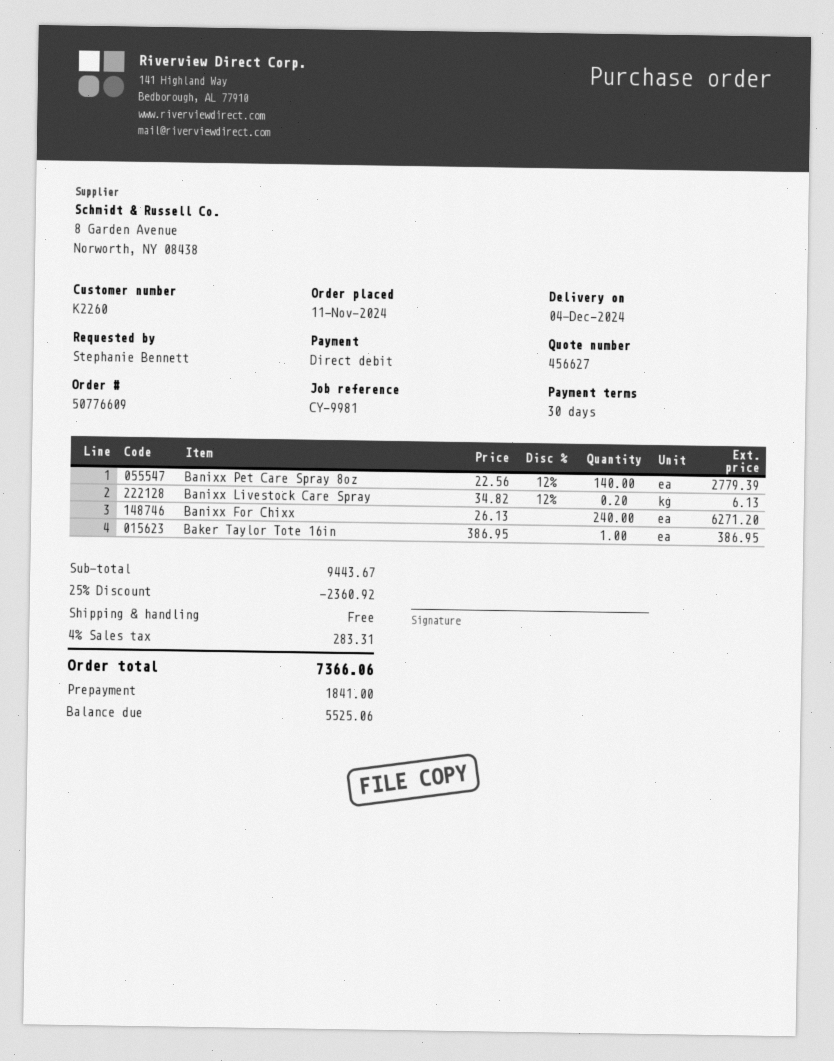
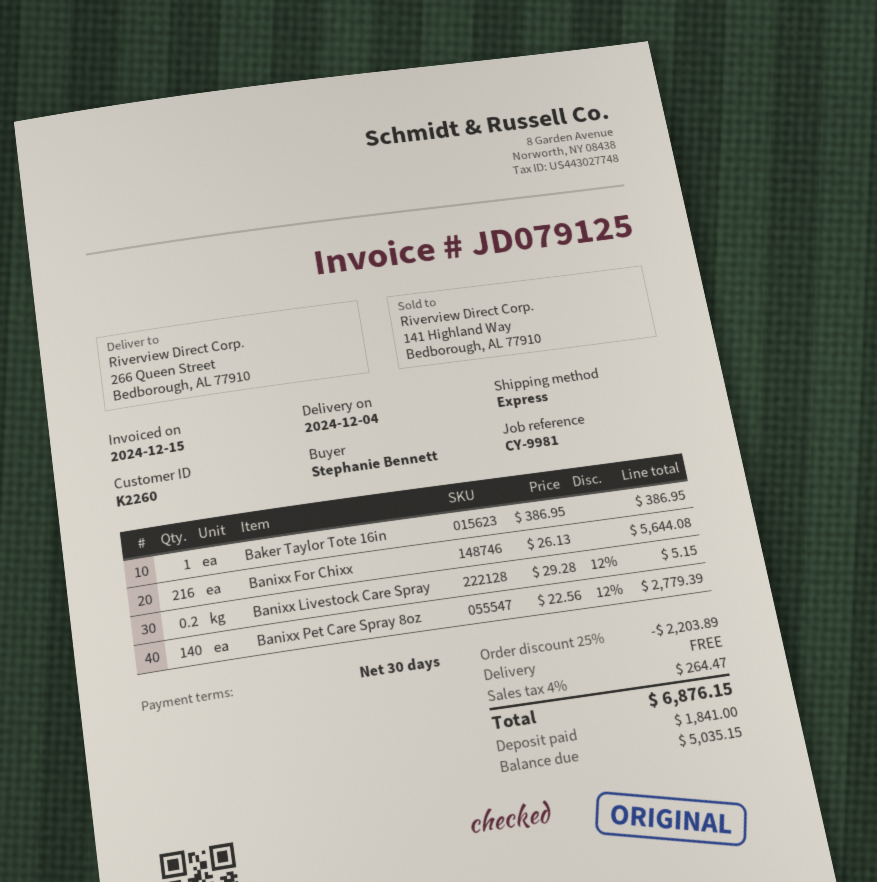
Banixx Livestock Care Spray: 0.2 x 34.82 - 12% = 6.13 -> 0.2 x 29.28 - 12% = 5.15
Banixx For Chixx: 240 x 26.13 = 6271.20 -> 216 x 26.13 = 5644.08
discount: 25% = 2360.92 -> 25% = 2203.89
tax: 4% = 283.31 -> 4% = 264.47
total: 7366.06 -> 6876.15
balance: 5525.06 -> 5035.15

